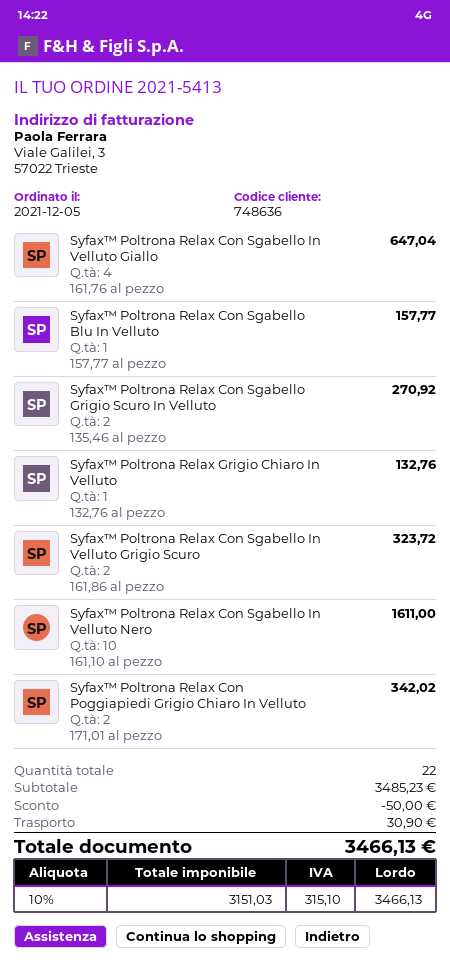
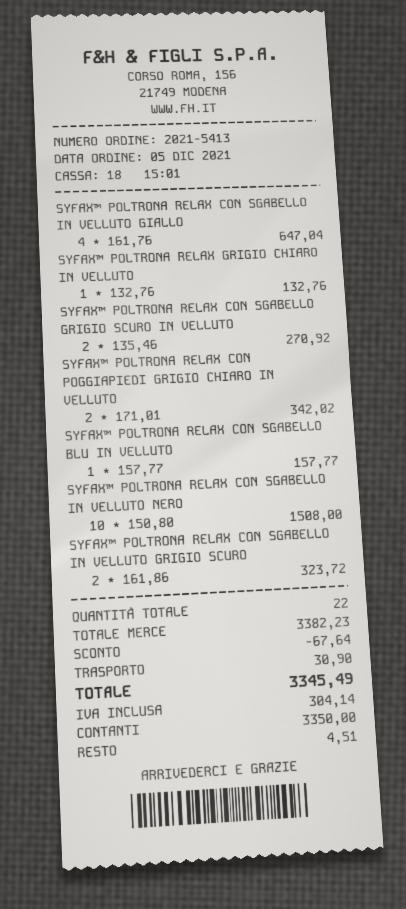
Syfax™ Poltrona Relax Con Sgabello In Velluto Nero: 10 x 161.10 = 1611.00 -> 10 x 150.80 = 1508.00
subtotal: 3485.23 -> 3382.23
discount: 50.00 -> 67.64
tax: 315.10 -> 304.14
total: 3466.13 -> 3345.49

